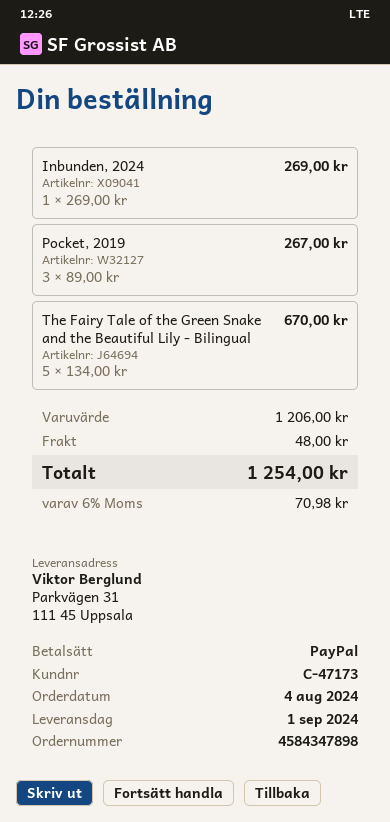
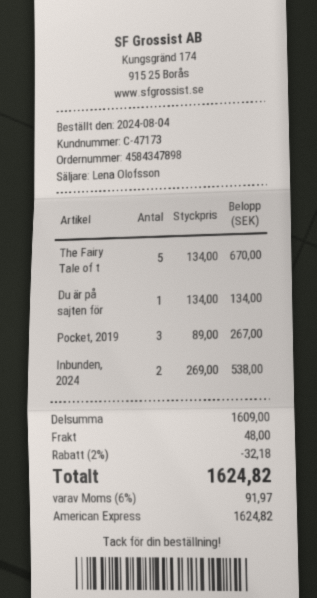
payment method: PayPal -> American Express
Inbunden, 2024: 1 x 269.00 = 269.00 -> 2 x 269.00 = 538.00
Du är på sajten för: none -> 1 x 134.00 = 134.00
subtotal: 1206.00 -> 1609.00
discount: none -> 2% = 32.18
tax: 6% = 70.98 -> 6% = 91.97
total: 1254.00 -> 1624.82

